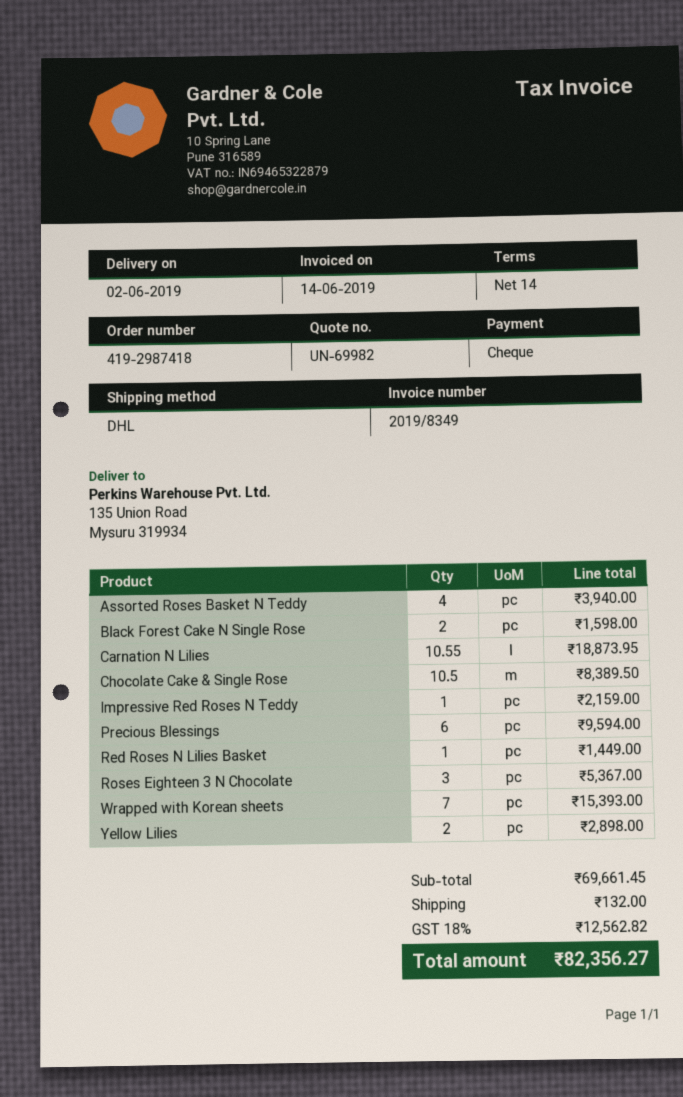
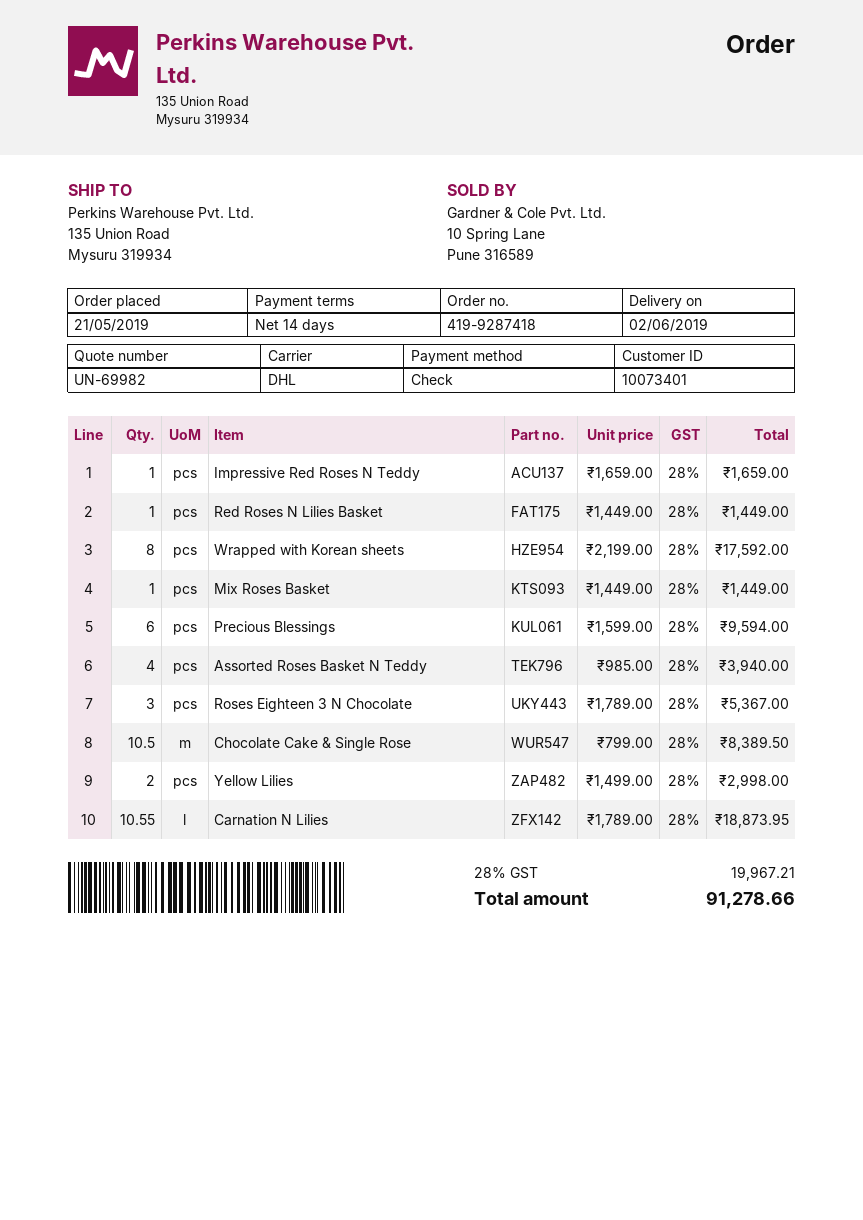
order number: 419-2987418 -> 419-9287418
Black Forest Cake N Single Rose: 2 for 1598.00 -> none
Impressive Red Roses N Teddy: 1 for 2159.00 -> 1 for 1659.00
Wrapped with Korean sheets: 7 for 15393.00 -> 8 for 17592.00
Yellow Lilies: 2 for 2898.00 -> 2 for 2998.00
Mix Roses Basket: none -> 1 for 1449.00
shipping: 132.00 -> none
tax: 18% = 12562.82 -> 28% = 19967.21
total: 82356.27 -> 91278.66

